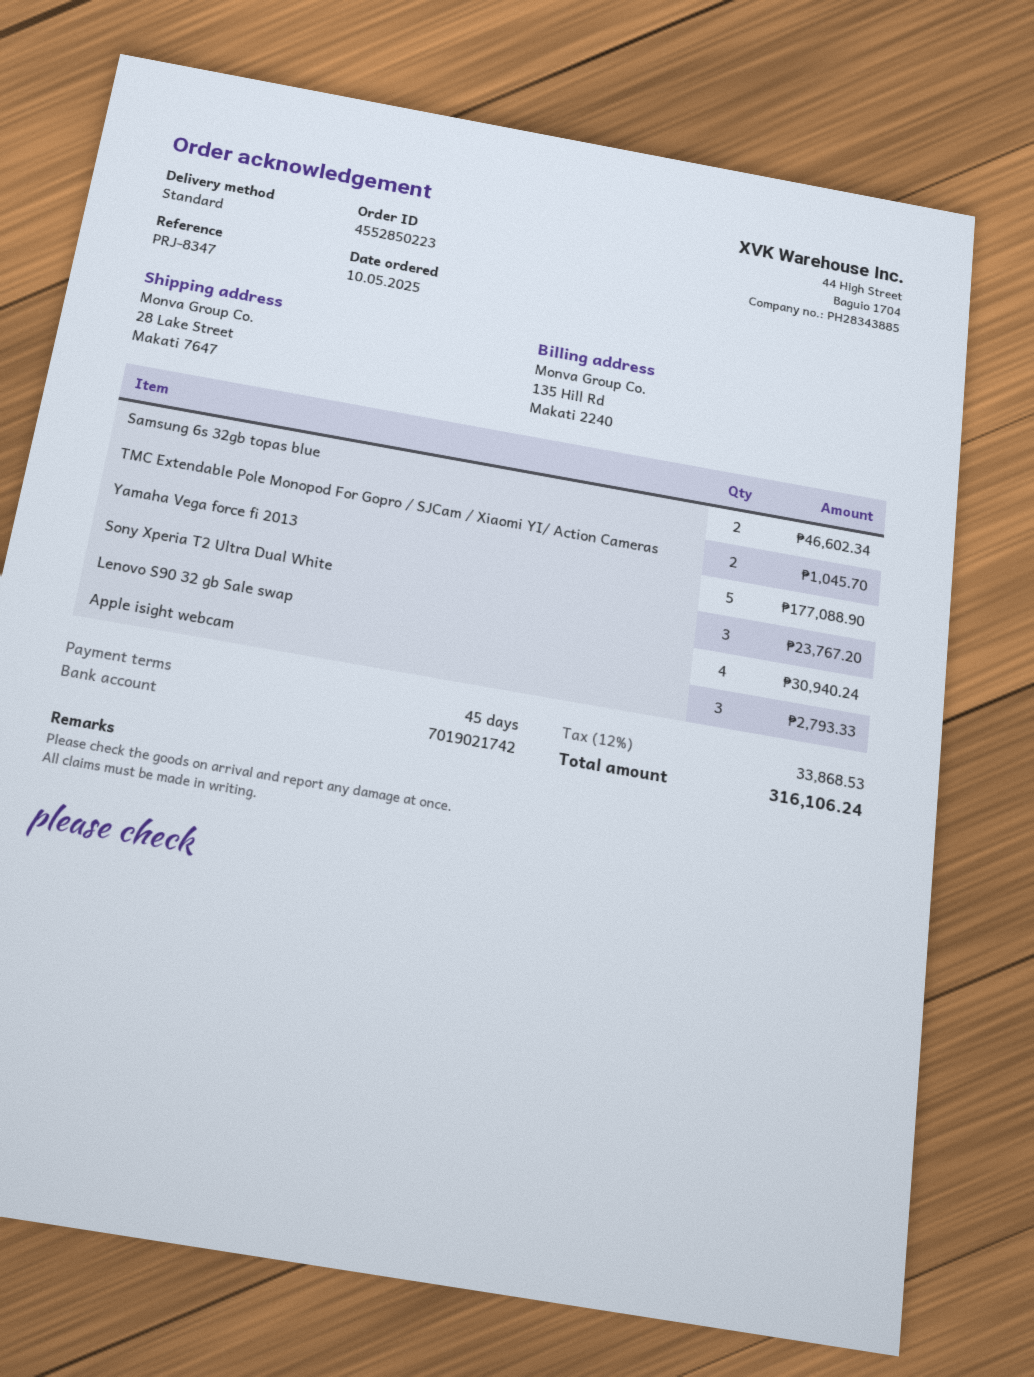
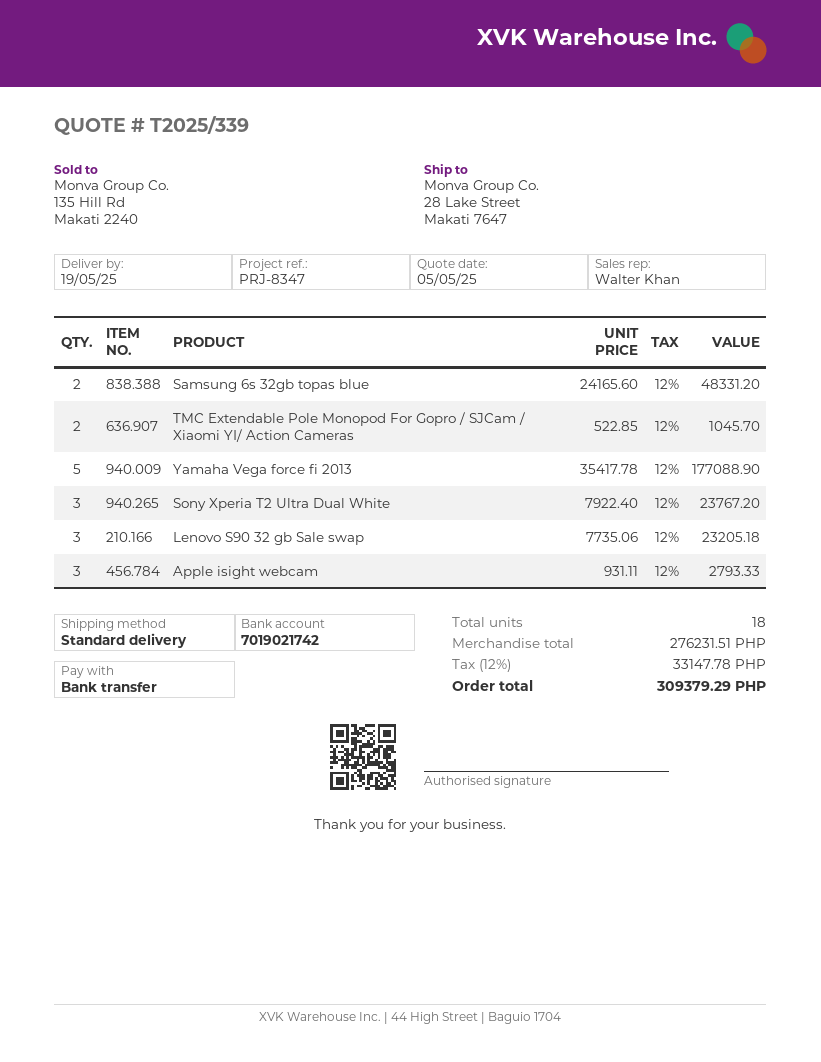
Samsung 6s 32gb topas blue: 2 for 46602.34 -> 2 for 48331.20
Lenovo S90 32 gb Sale swap: 4 for 30940.24 -> 3 for 23205.18
tax: 12% = 33868.53 -> 12% = 33147.78
total: 316106.24 -> 309379.29

